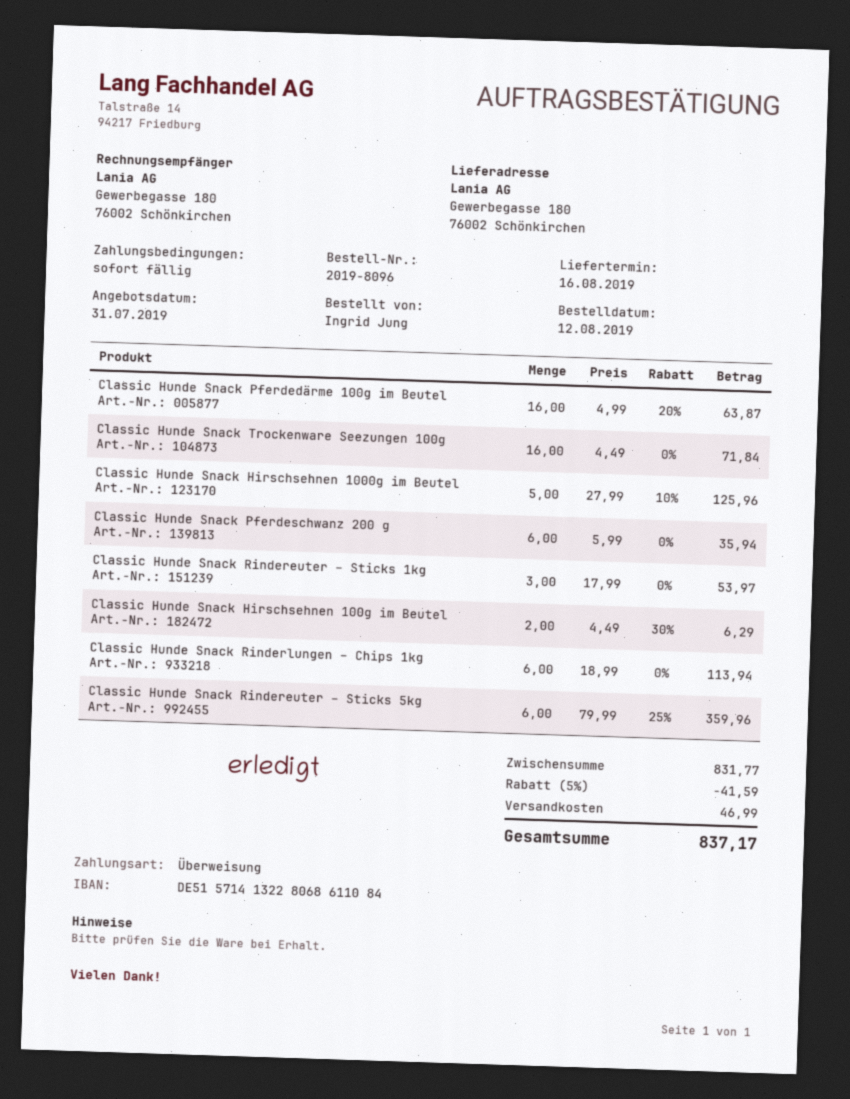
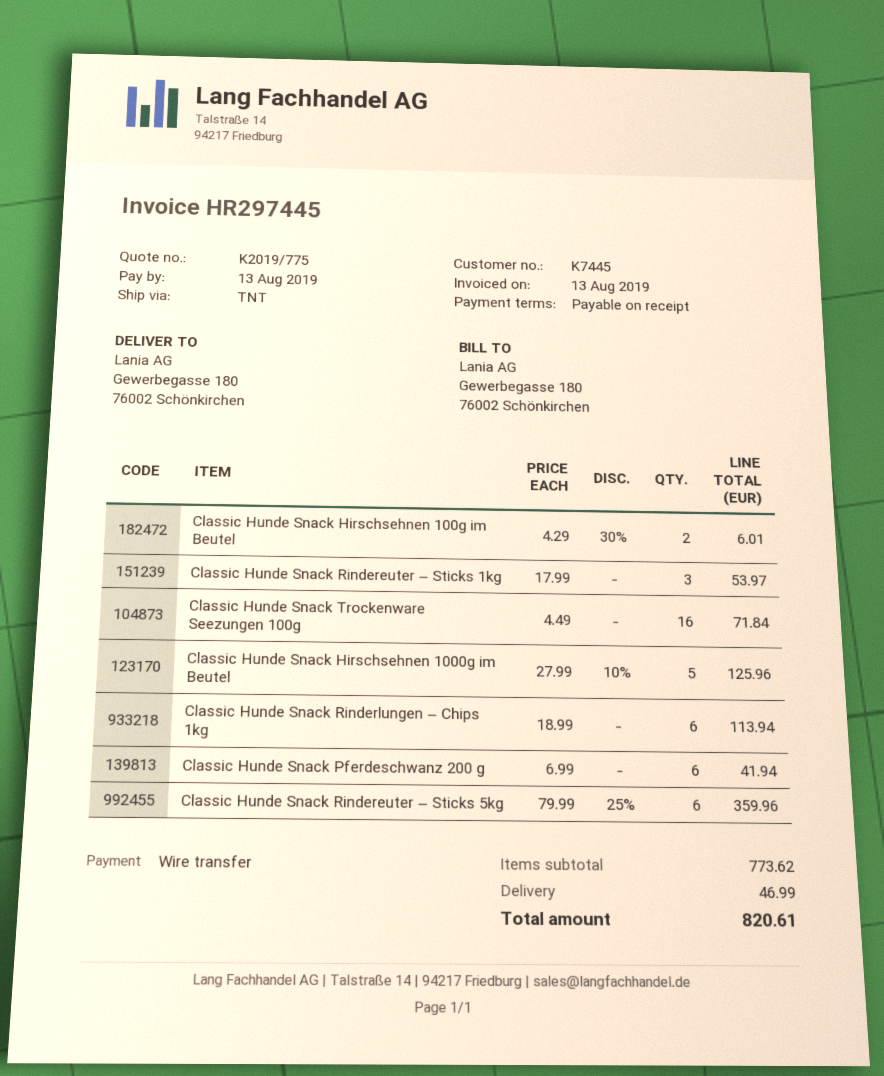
Classic Hunde Snack Pferdedärme 100g im Beutel: 16 x 4.99 - 20% = 63.87 -> none
Classic Hunde Snack Pferdeschwanz 200 g: 6 x 5.99 = 35.94 -> 6 x 6.99 = 41.94
Classic Hunde Snack Hirschsehnen 100g im Beutel: 2 x 4.49 - 30% = 6.29 -> 2 x 4.29 - 30% = 6.01
subtotal: 831.77 -> 773.62
discount: 5% = 41.59 -> none
total: 837.17 -> 820.61

